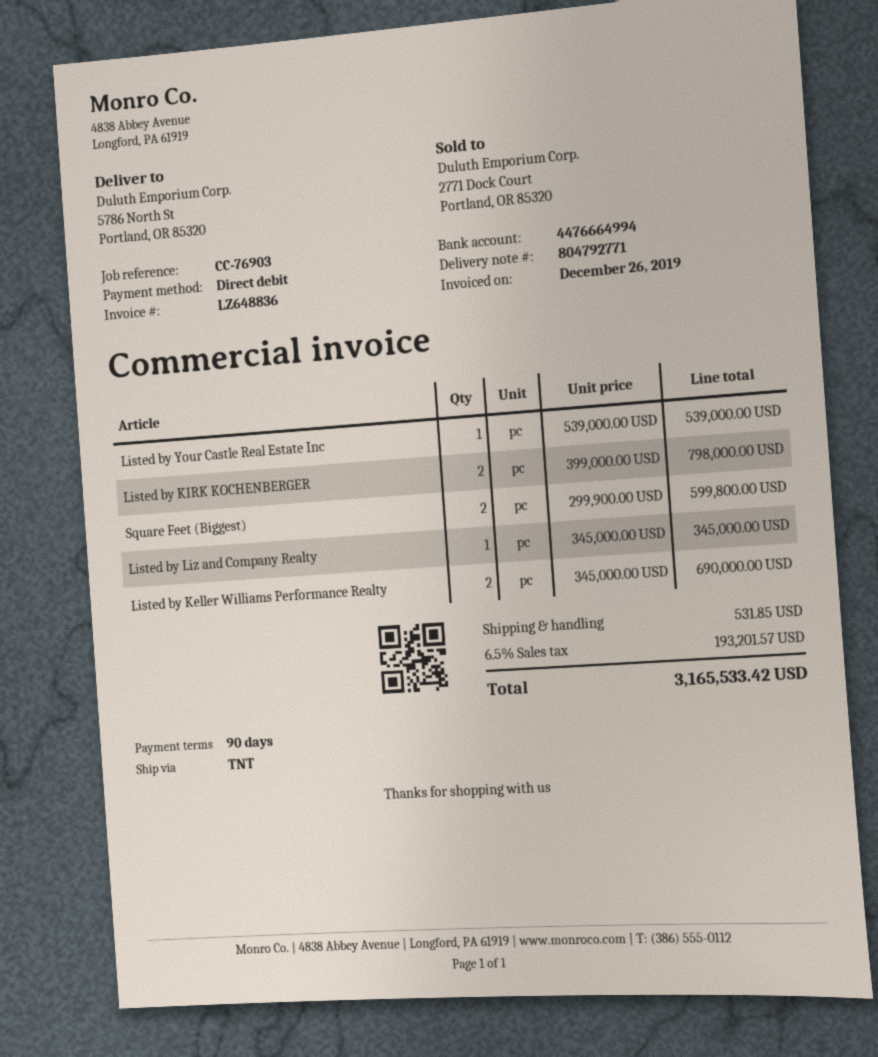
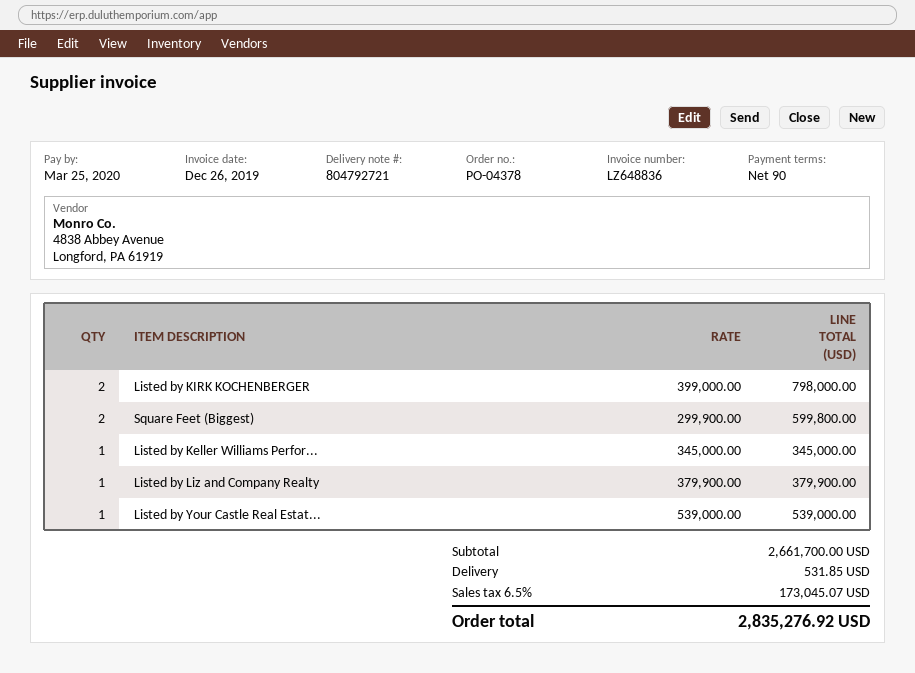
delivery note number: 804792771 -> 804792721
Listed by Liz and Company Realty: 1 x 345000.00 = 345000.00 -> 1 x 379900.00 = 379900.00
Listed by Keller Williams Performance Realty: 2 x 345000.00 = 690000.00 -> 1 x 345000.00 = 345000.00
tax: 6.5% = 193201.57 -> 6.5% = 173045.07
total: 3165533.42 -> 2835276.92

